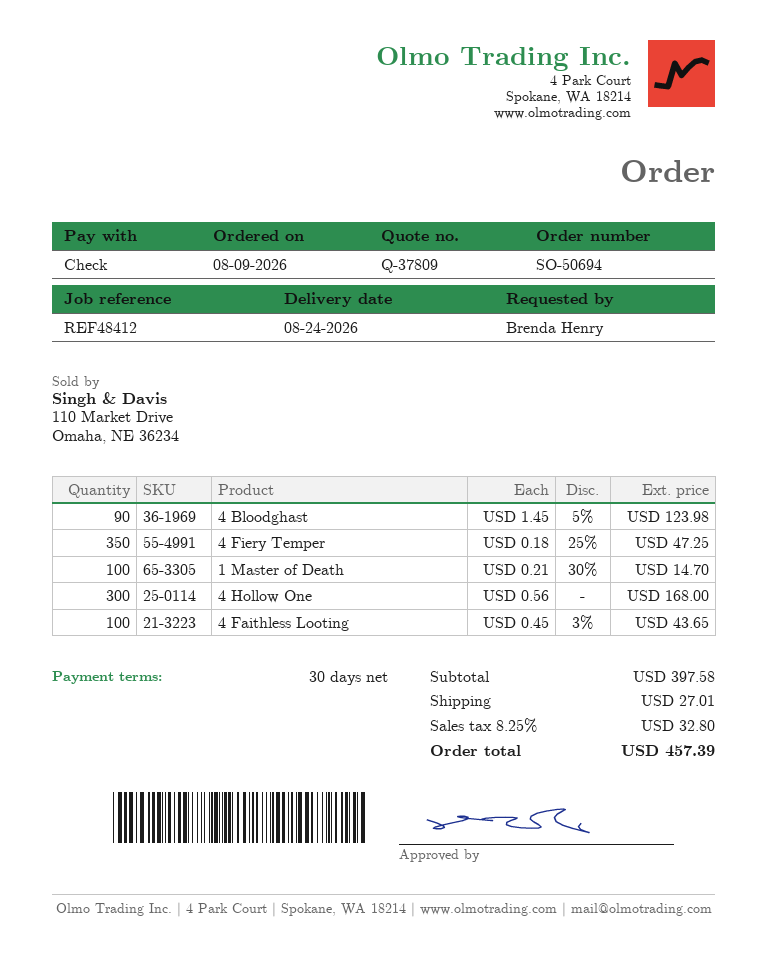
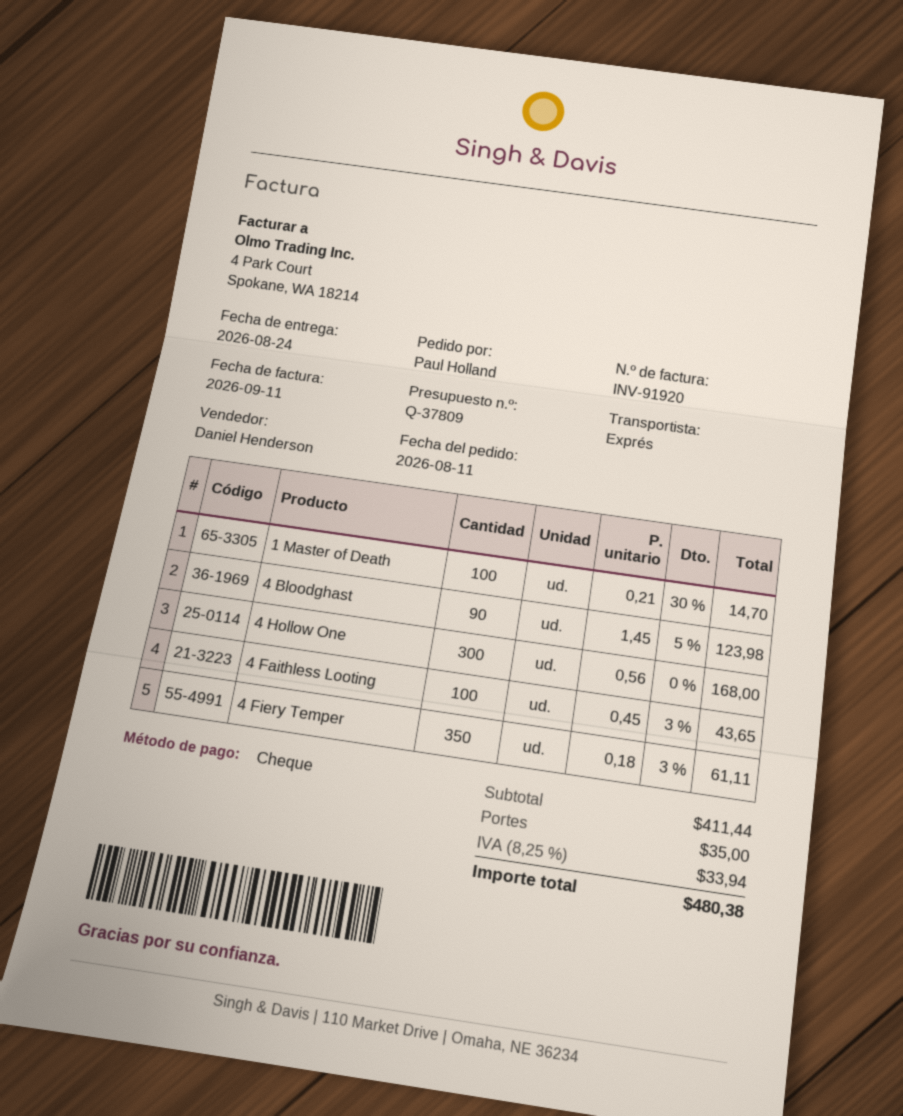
order date: 2026-08-09 -> 2026-08-11
ordered by: Brenda Henry -> Paul Holland
4 Fiery Temper: 350 x 0.18 - 25% = 47.25 -> 350 x 0.18 - 3% = 61.11
subtotal: 397.58 -> 411.44
shipping: 27.01 -> 35.00
tax: 8.25% = 32.80 -> 8.25% = 33.94
total: 457.39 -> 480.38

